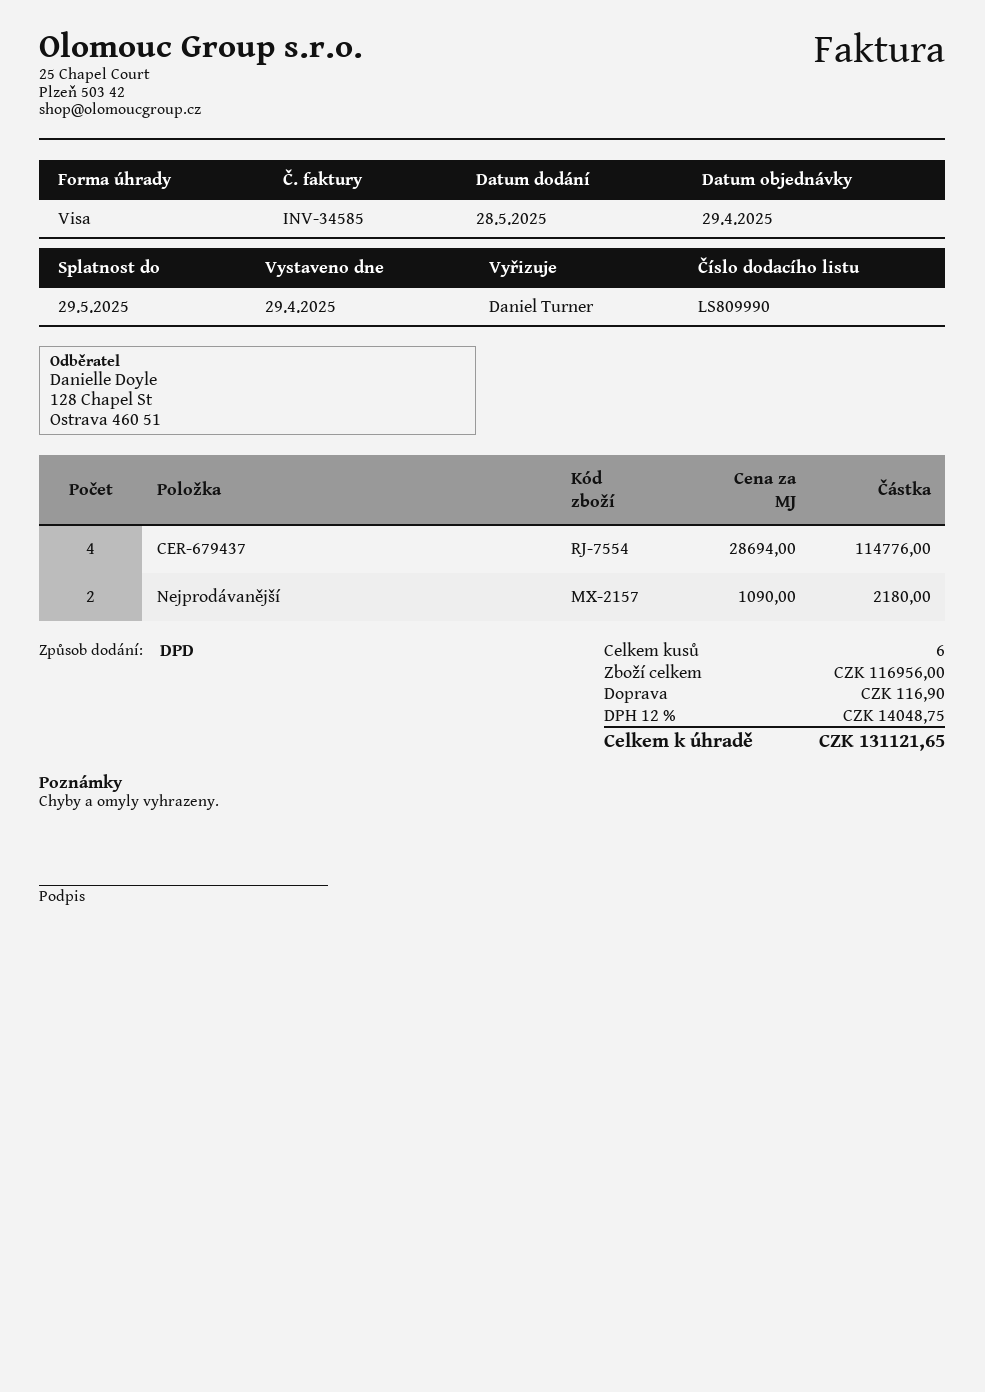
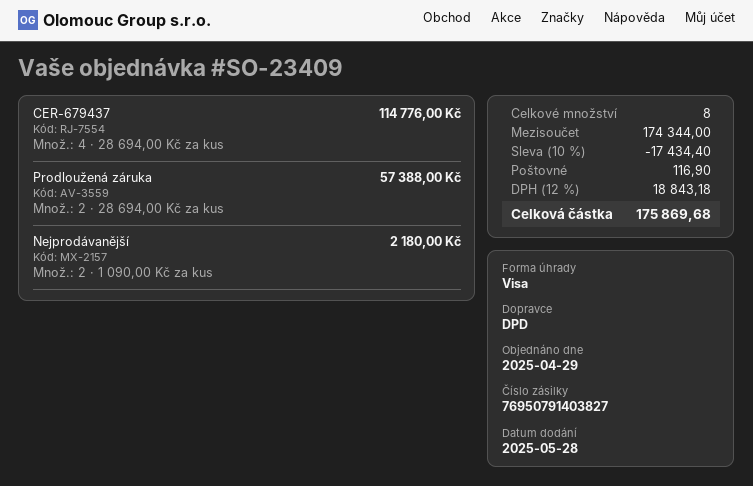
Prodloužená záruka: none -> 2 x 28694.00 = 57388.00
total quantity: 6 -> 8
subtotal: 116956.00 -> 174344.00
discount: none -> 10% = 17434.40
tax: 12% = 14048.75 -> 12% = 18843.18
total: 131121.65 -> 175869.68

